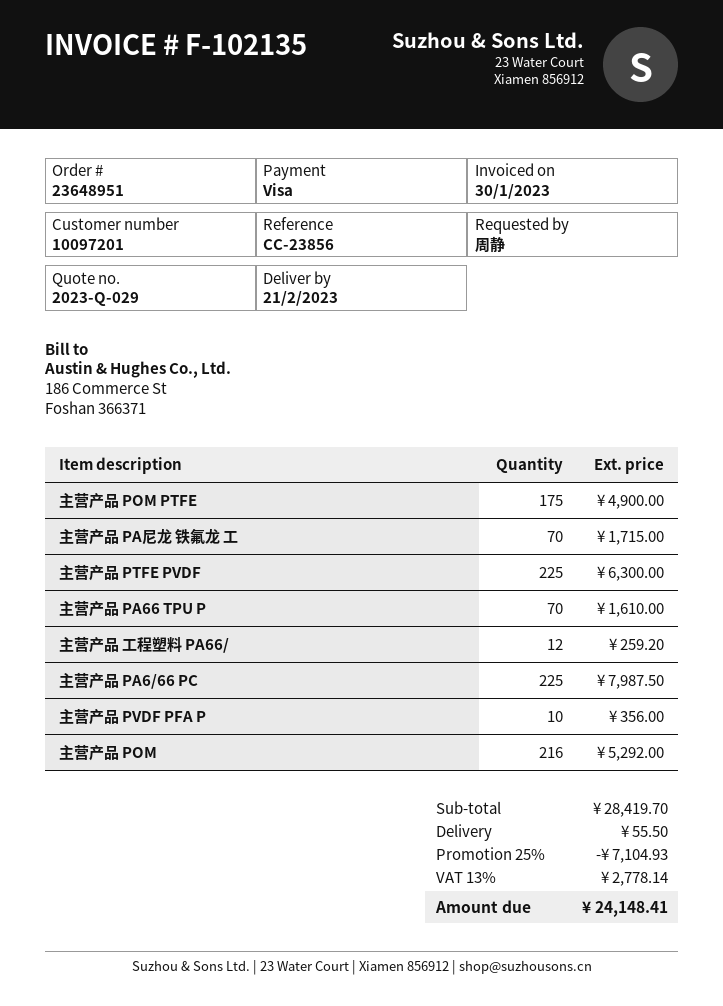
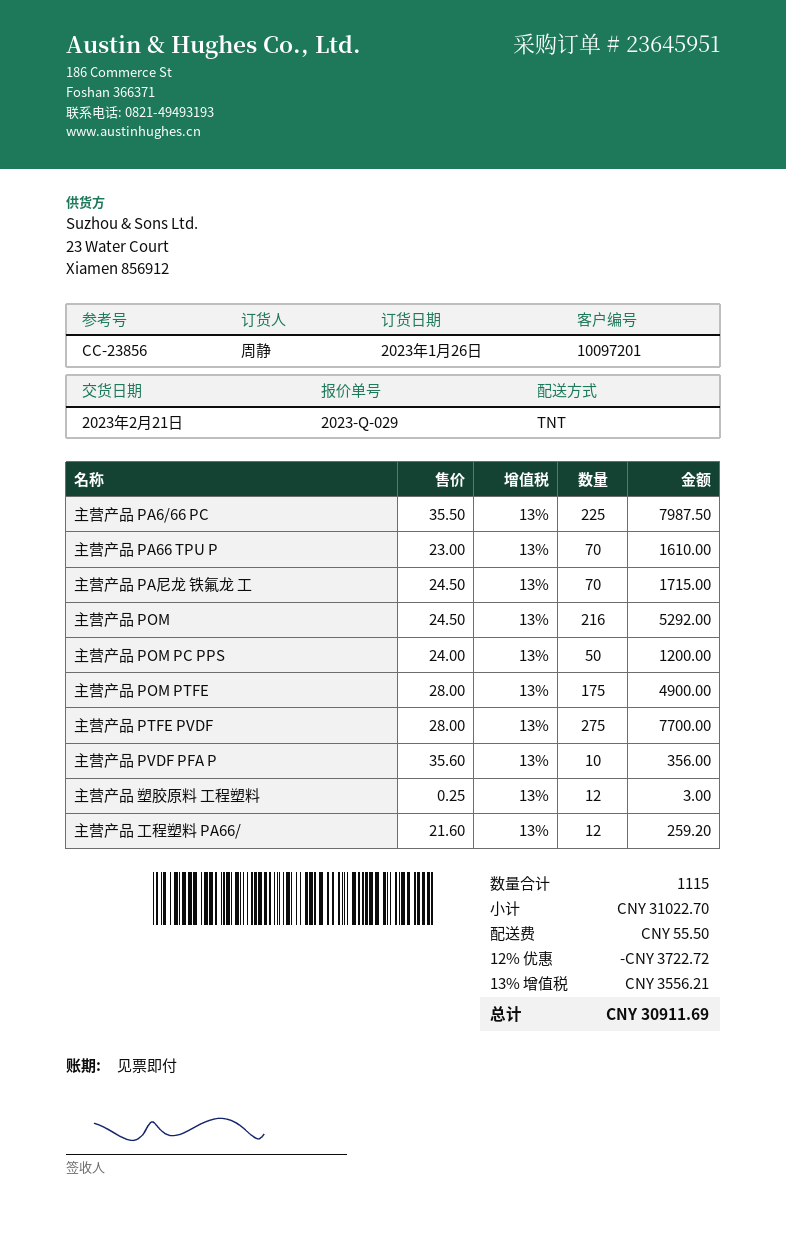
order number: 23648951 -> 23645951
主营产品 PTFE PVDF: 225 for 6300.00 -> 275 for 7700.00
主营产品 POM PC PPS: none -> 50 for 1200.00
主营产品 塑胶原料 工程塑料: none -> 12 for 3.00
subtotal: 28419.70 -> 31022.70
discount: 25% = 7104.93 -> 12% = 3722.72
tax: 13% = 2778.14 -> 13% = 3556.21
total: 24148.41 -> 30911.69

